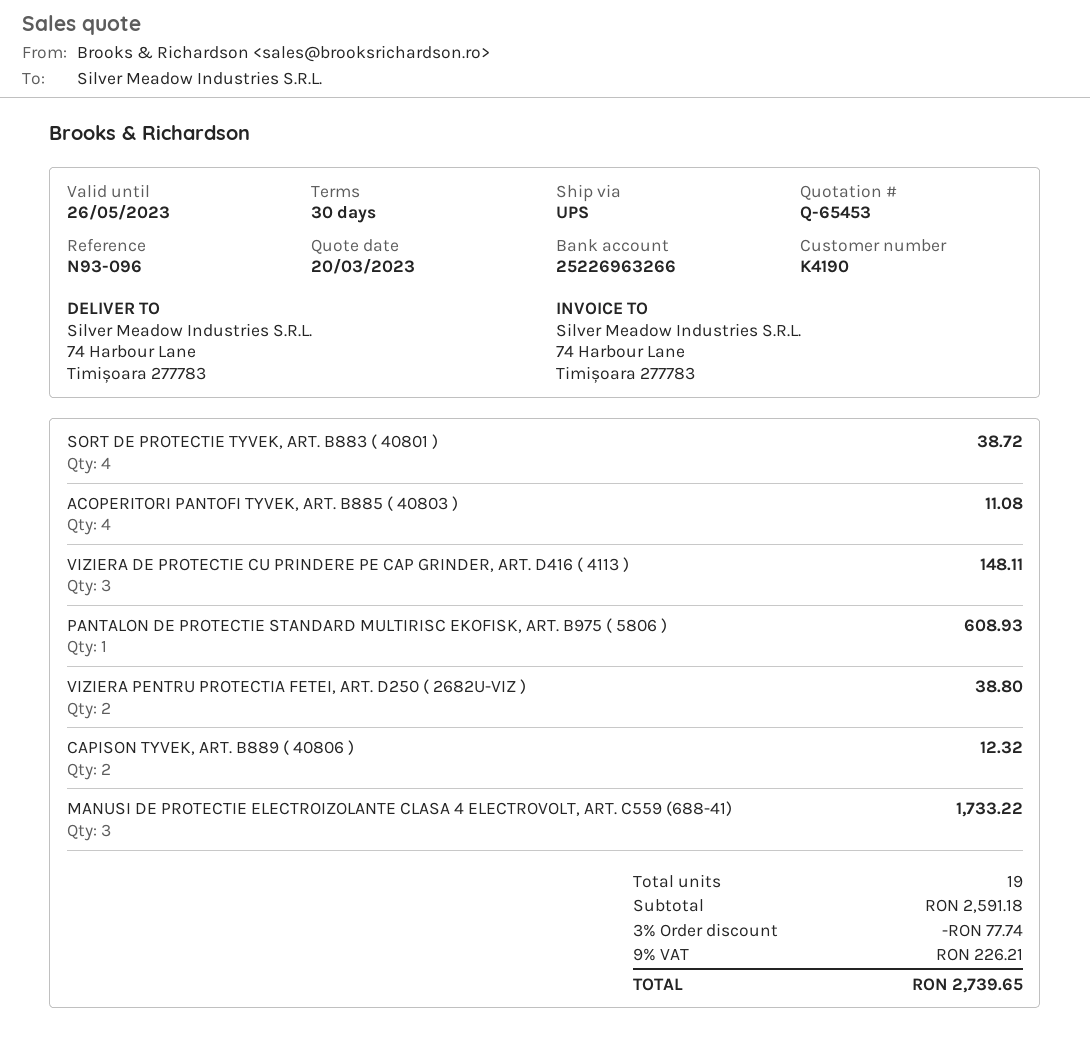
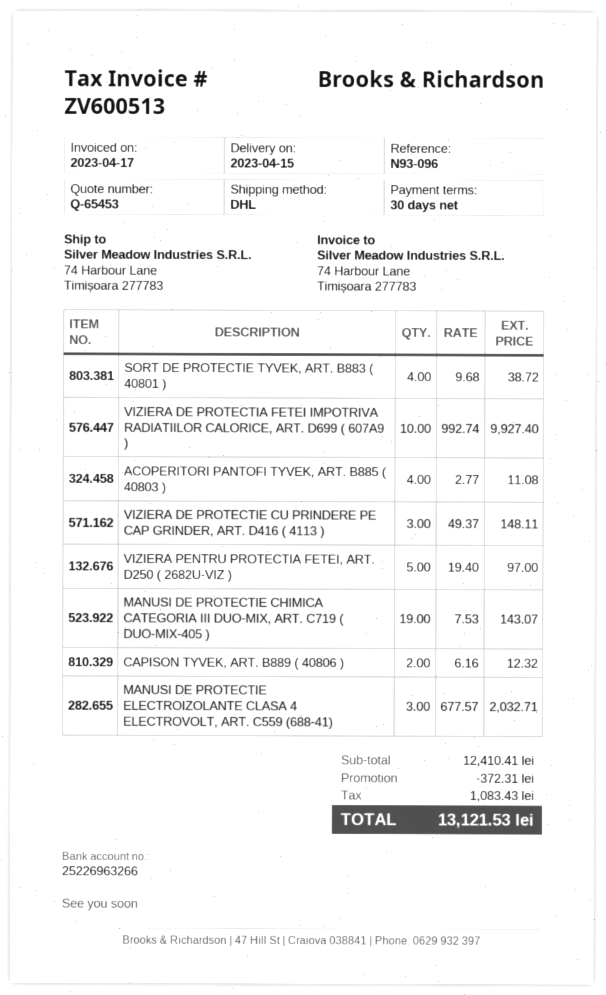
shipping method: UPS -> DHL
PANTALON DE PROTECTIE STANDARD MULTIRISC EKOFISK, ART. B975 ( 5806 ): 1 for 608.93 -> none
VIZIERA PENTRU PROTECTIA FETEI, ART. D250 ( 2682U-VIZ ): 2 for 38.80 -> 5 for 97.00
MANUSI DE PROTECTIE ELECTROIZOLANTE CLASA 4 ELECTROVOLT, ART. C559 (688-41): 3 for 1733.22 -> 3 for 2032.71
VIZIERA DE PROTECTIA FETEI IMPOTRIVA RADIATIILOR CALORICE, ART. D699 ( 607A9 ): none -> 10 for 9927.40
MANUSI DE PROTECTIE CHIMICA CATEGORIA III DUO-MIX, ART. C719 ( DUO-MIX-405 ): none -> 19 for 143.07
subtotal: 2591.18 -> 12410.41
discount: 77.74 -> 372.31
tax: 226.21 -> 1083.43
total: 2739.65 -> 13121.53

